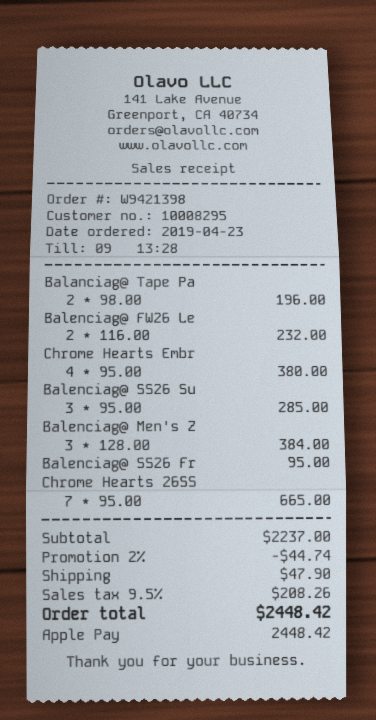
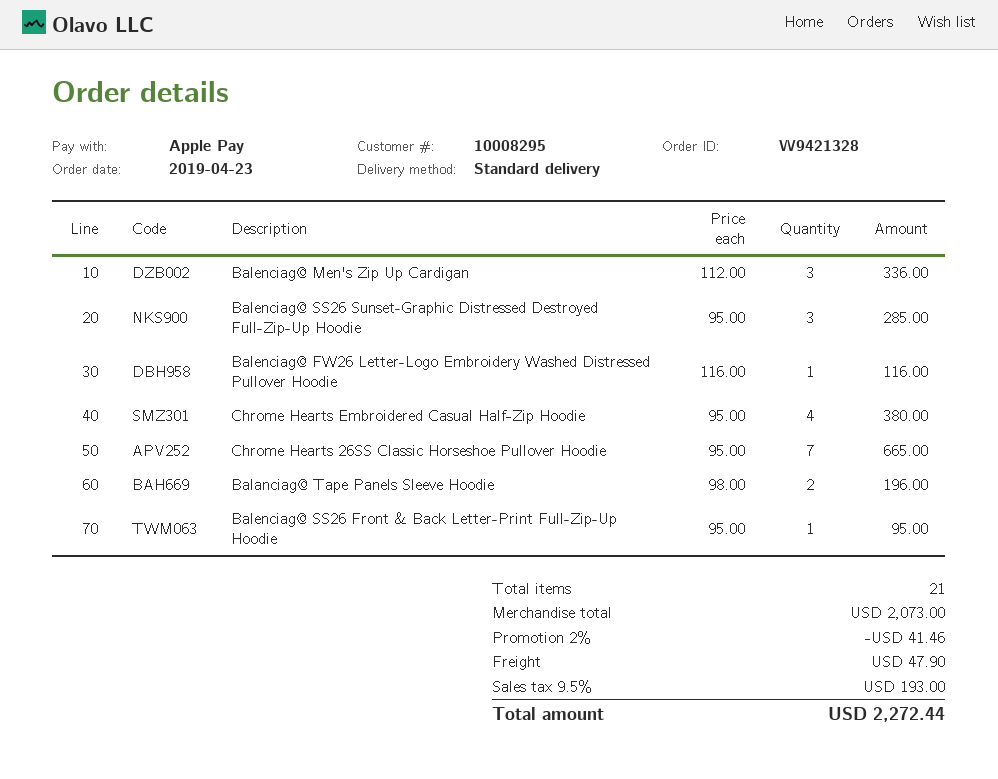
order number: W9421398 -> W9421328
Balenciag@ FW26 Le: 2 x 116.00 = 232.00 -> 1 x 116.00 = 116.00
Balenciag@ Men's Z: 3 x 128.00 = 384.00 -> 3 x 112.00 = 336.00
subtotal: 2237.00 -> 2073.00
discount: 2% = 44.74 -> 2% = 41.46
tax: 9.5% = 208.26 -> 9.5% = 193.00
total: 2448.42 -> 2272.44

